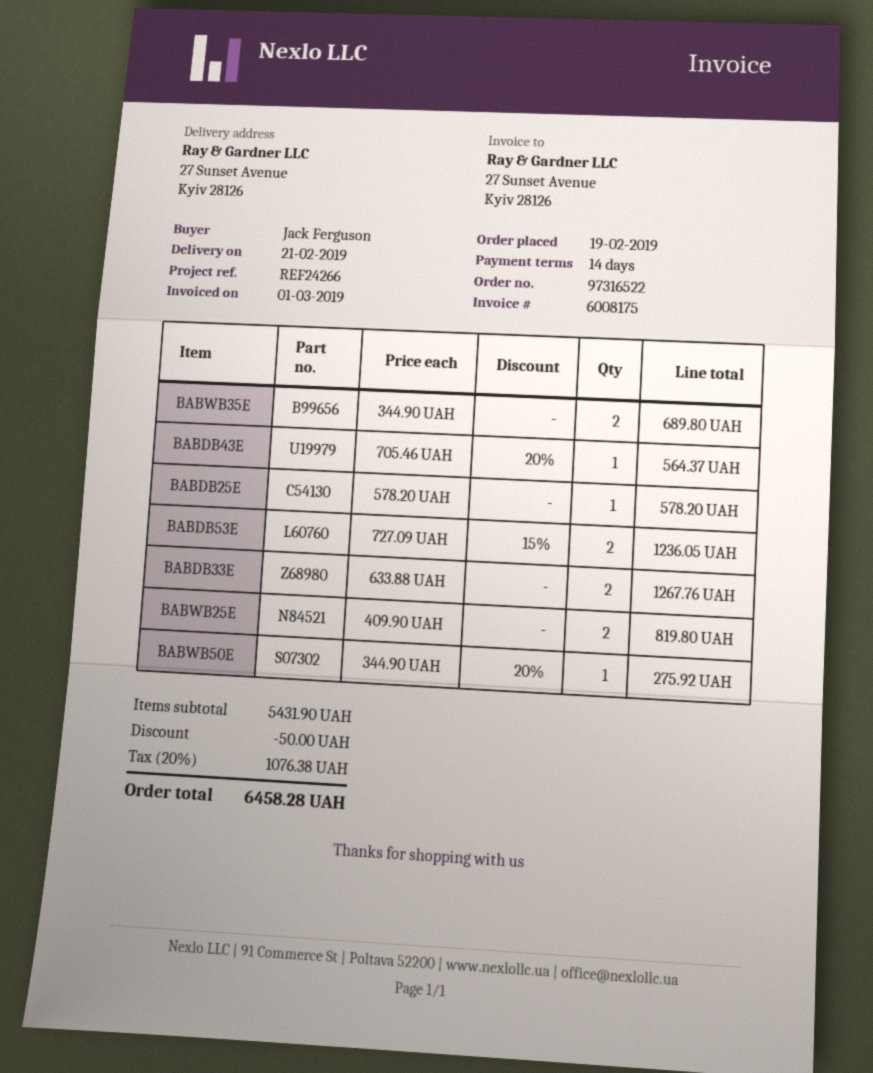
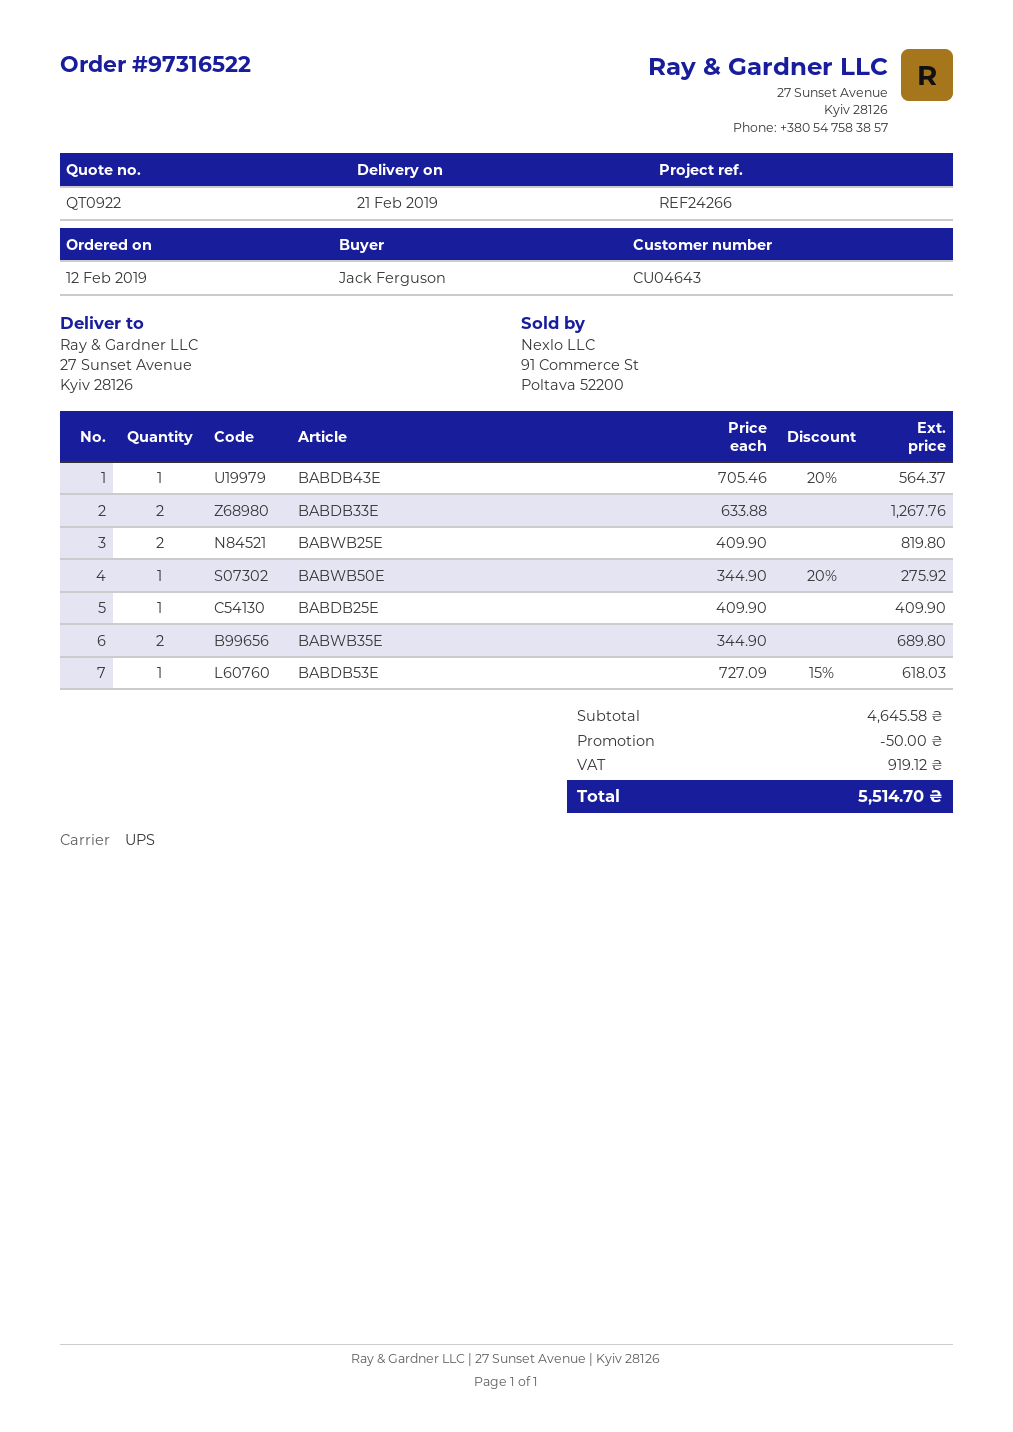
order date: 2019-02-19 -> 2019-02-12
BABDB25E: 1 x 578.20 = 578.20 -> 1 x 409.90 = 409.90
BABDB53E: 2 x 727.09 - 15% = 1236.05 -> 1 x 727.09 - 15% = 618.03
subtotal: 5431.90 -> 4645.58
tax: 1076.38 -> 919.12
total: 6458.28 -> 5514.70

